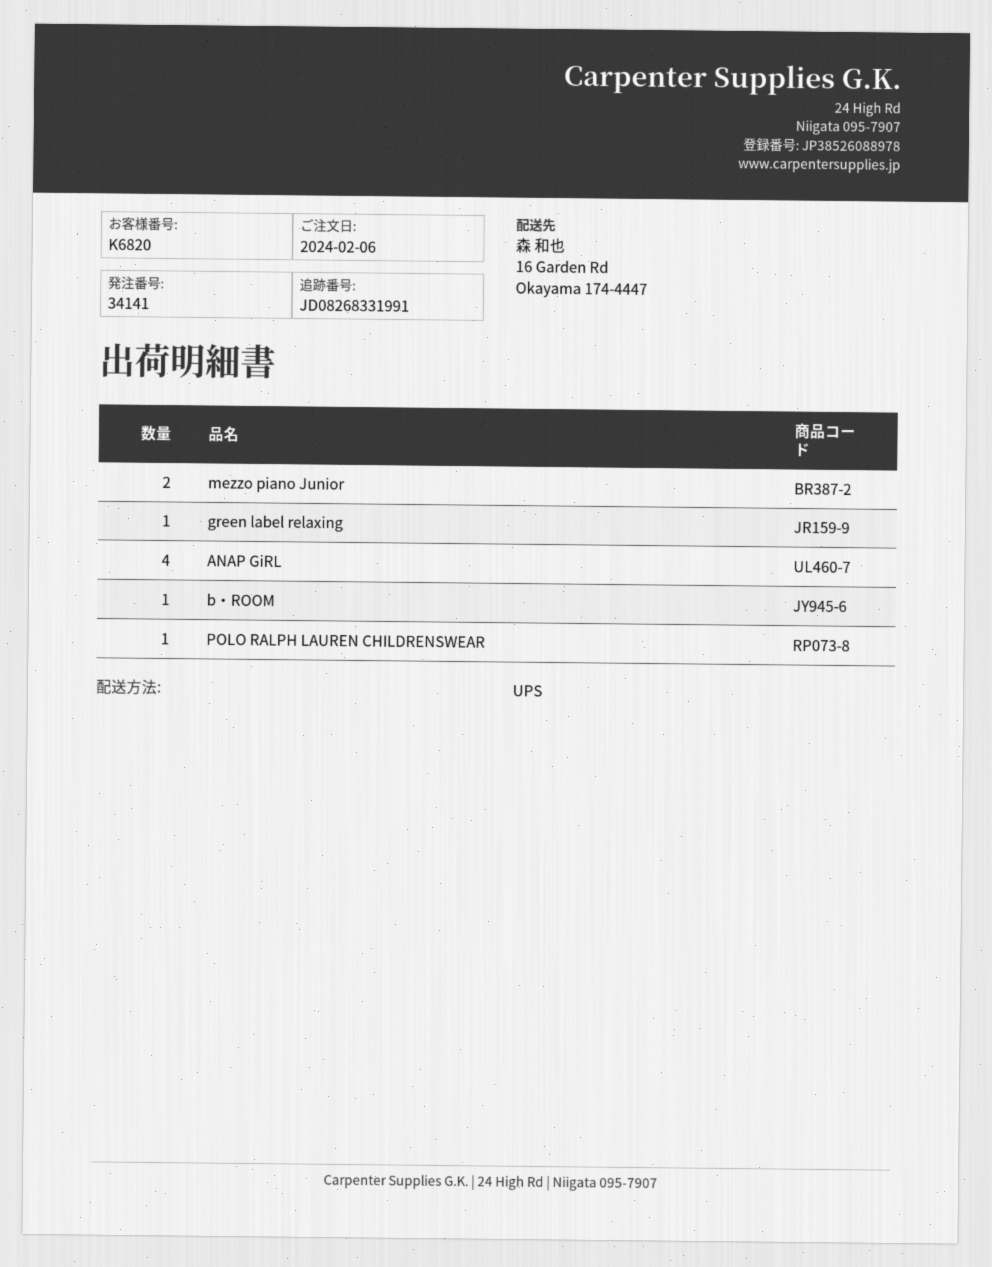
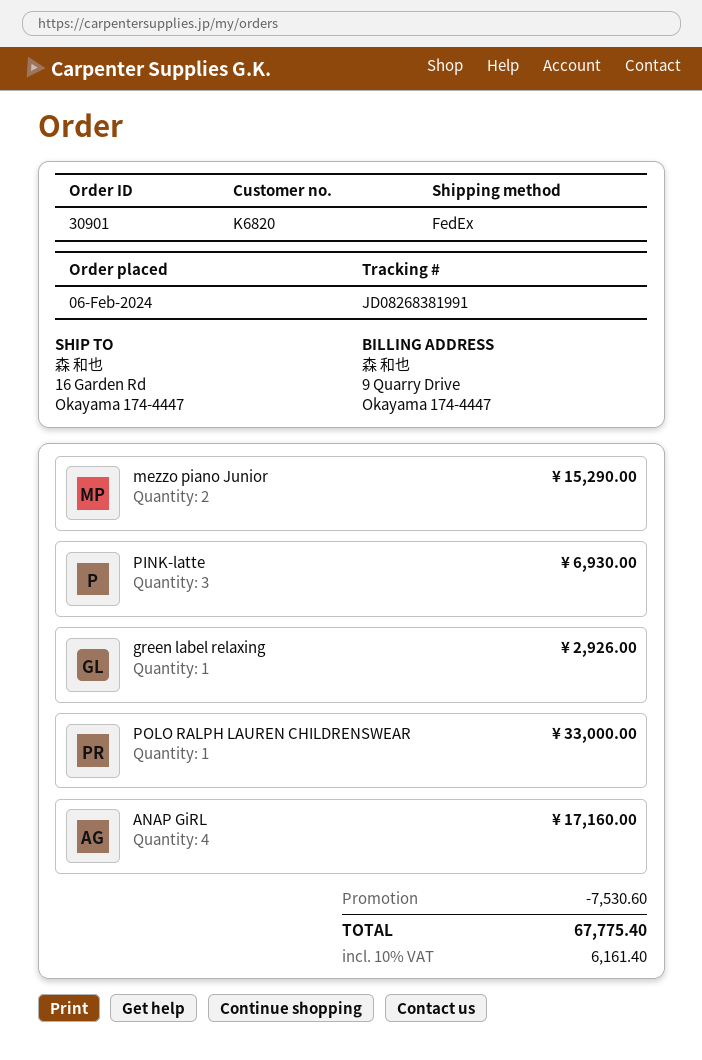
order number: 34141 -> 30901
shipping method: UPS -> FedEx
tracking number: JD08268331991 -> JD08268381991
b・ROOM: 1 -> none
PINK-latte: none -> 3

